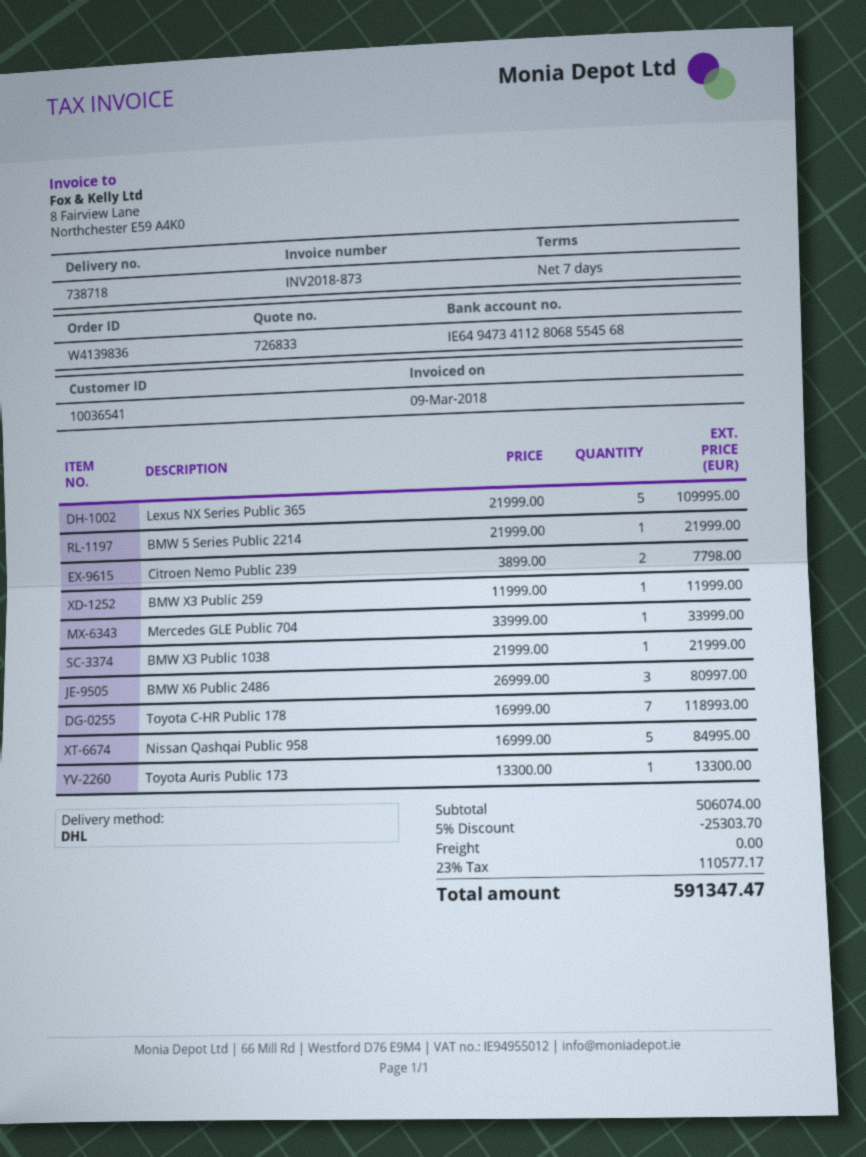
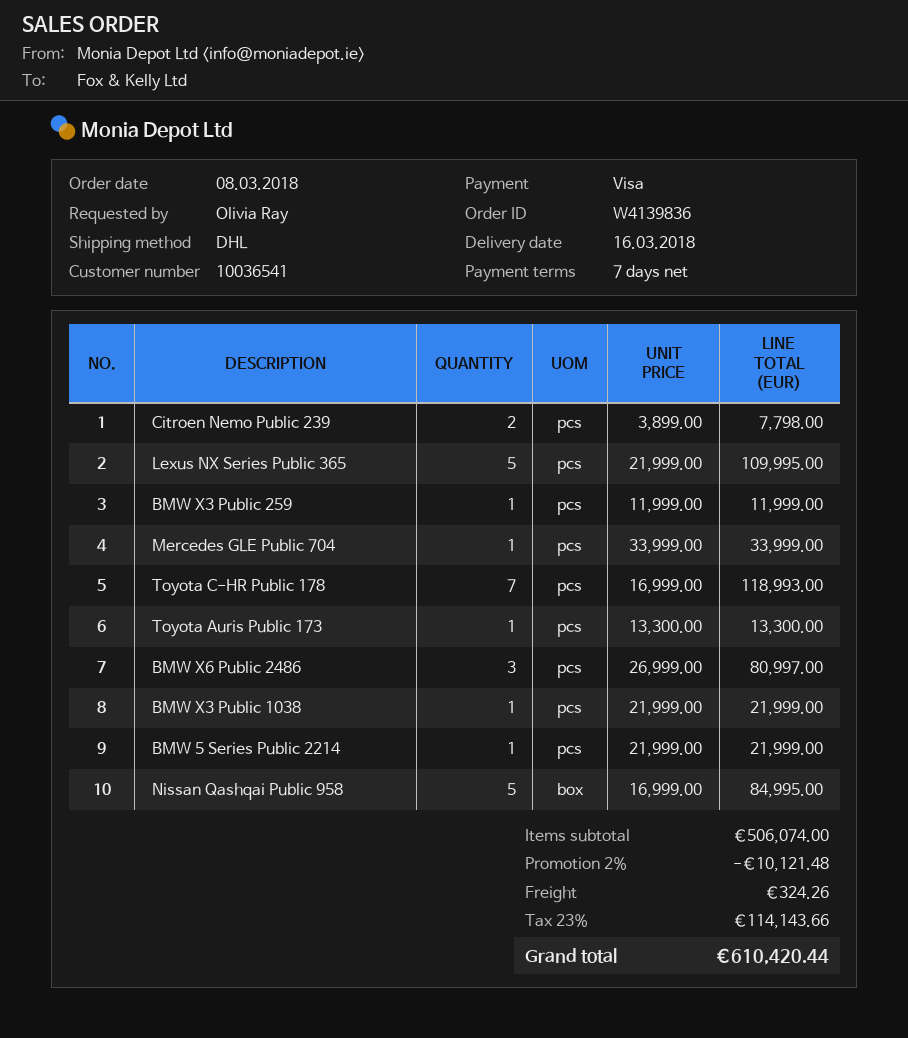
discount: 5% = 25303.70 -> 2% = 10121.48
shipping: 0.00 -> 324.26
tax: 23% = 110577.17 -> 23% = 114143.66
total: 591347.47 -> 610420.44

